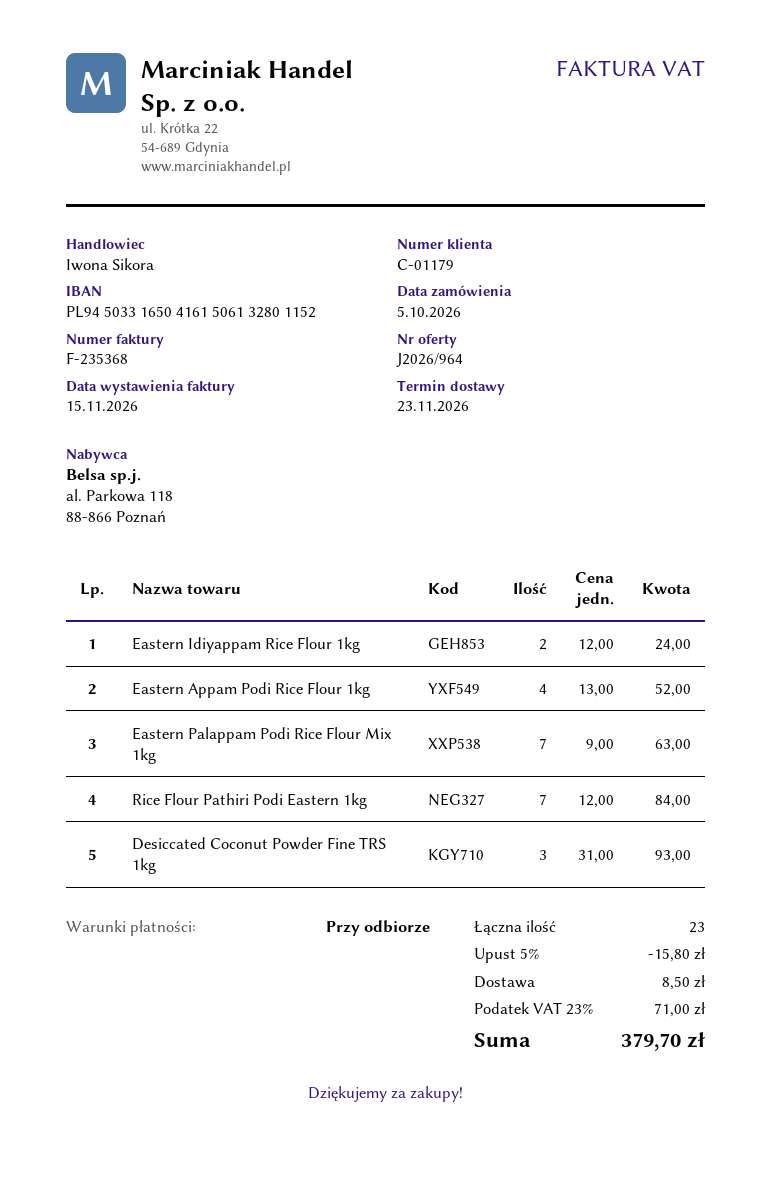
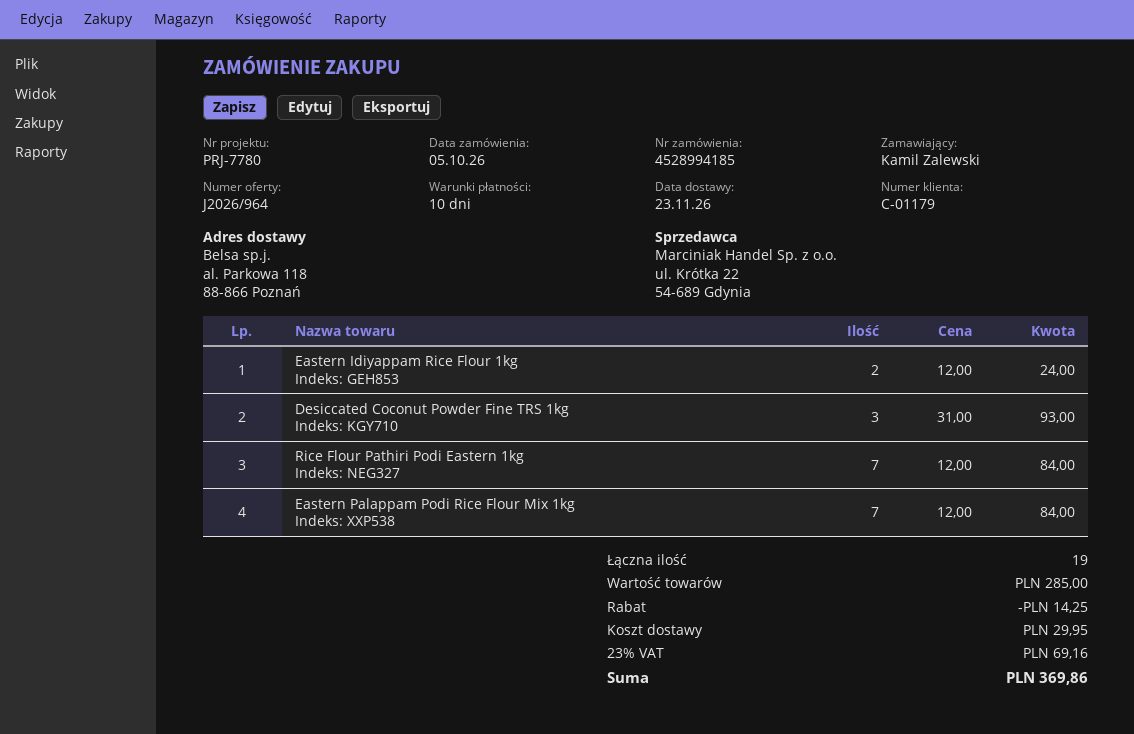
payment terms: on receipt -> 10 days
Eastern Appam Podi Rice Flour 1kg: 4 x 13.00 = 52.00 -> none
Eastern Palappam Podi Rice Flour Mix 1kg: 7 x 9.00 = 63.00 -> 7 x 12.00 = 84.00
total quantity: 23 -> 19
discount: 15.80 -> 14.25
shipping: 8.50 -> 29.95
tax: 23% = 71.00 -> 23% = 69.16
total: 379.70 -> 369.86

